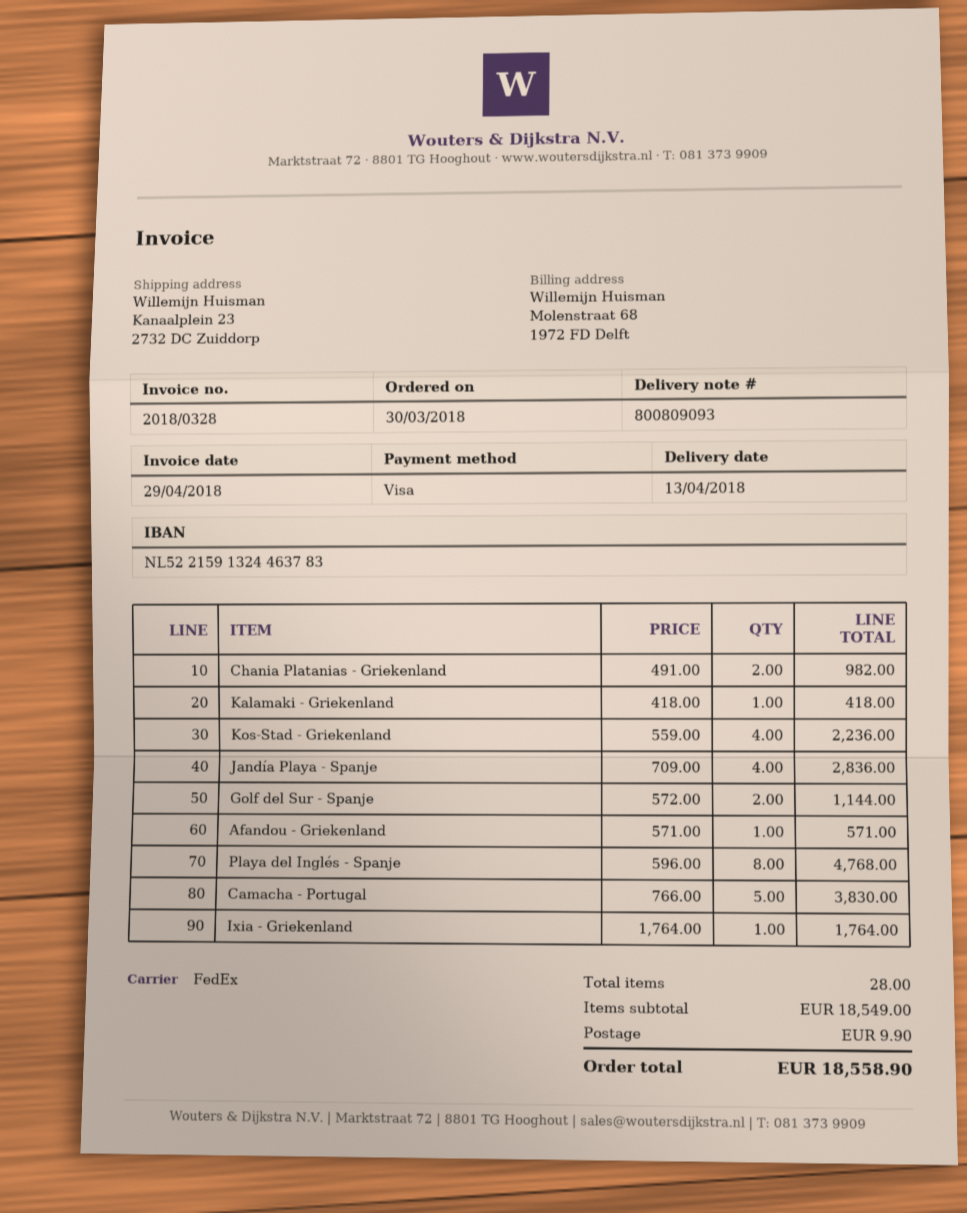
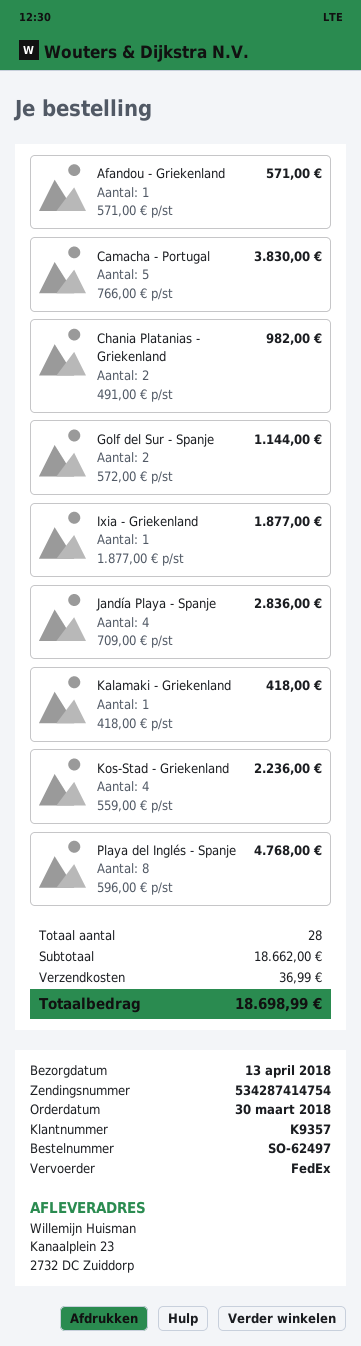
Ixia - Griekenland: 1 x 1764.00 = 1764.00 -> 1 x 1877.00 = 1877.00
subtotal: 18549.00 -> 18662.00
shipping: 9.90 -> 36.99
total: 18558.90 -> 18698.99

